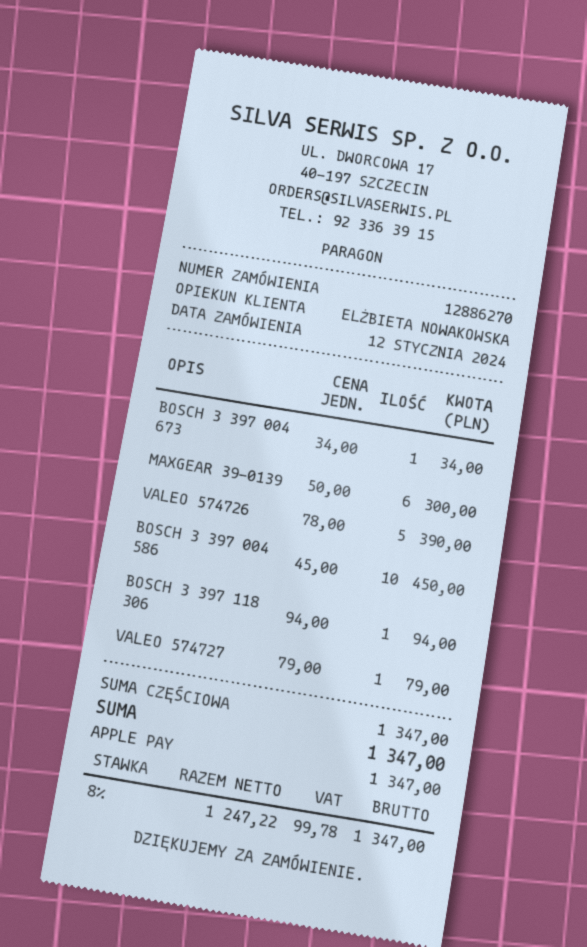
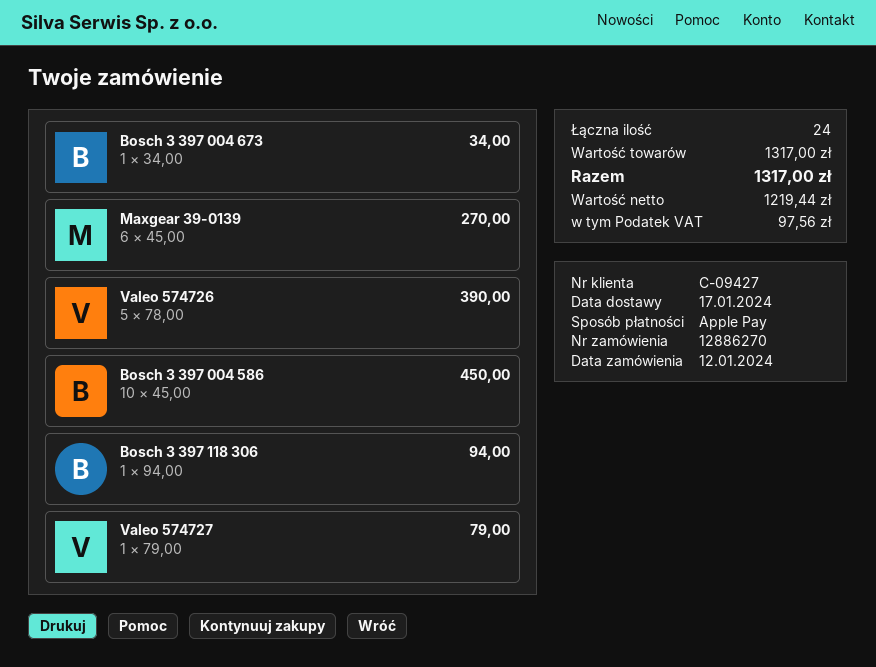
MAXGEAR 39-0139: 6 x 50.00 = 300.00 -> 6 x 45.00 = 270.00
subtotal: 1347.00 -> 1317.00
net: 1247.22 -> 1219.44
tax: 99.78 -> 97.56
total: 1347.00 -> 1317.00

